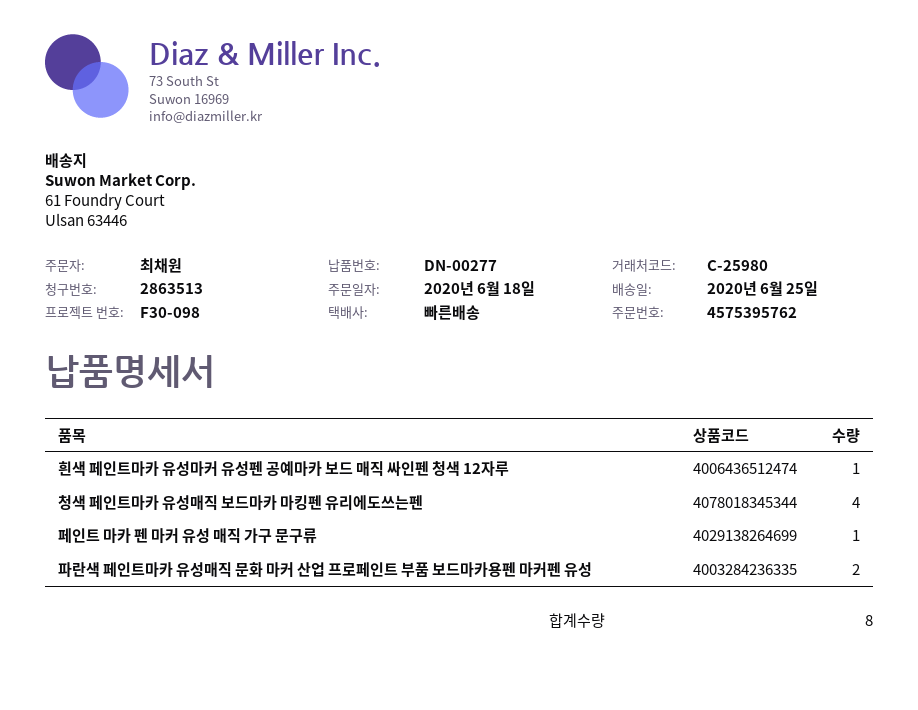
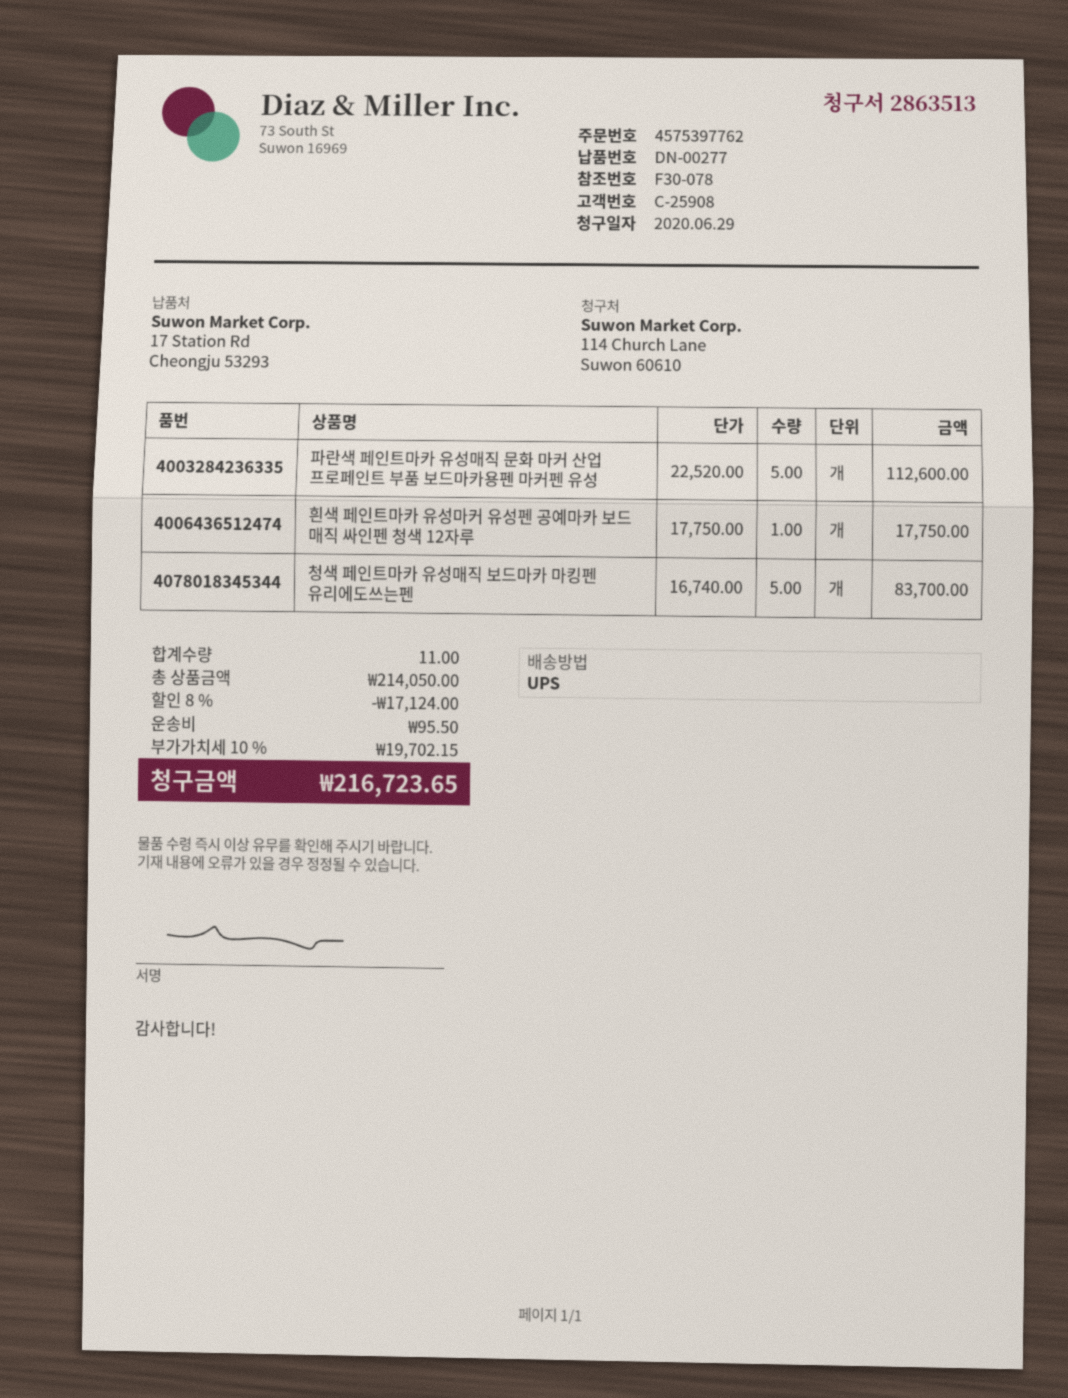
order number: 4575395762 -> 4575397762
customer number: C-25980 -> C-25908
reference: F30-098 -> F30-078
shipping method: express -> UPS
ship to: 61 Foundry Court, Ulsan 63446 -> 17 Station Rd, Cheongju 53293
청색 페인트마카 유성매직 보드마카 마킹펜 유리에도쓰는펜: 4 -> 5
페인트 마카 펜 마커 유성 매직 가구 문구류: 1 -> none
파란색 페인트마카 유성매직 문화 마커 산업 프로페인트 부품 보드마카용펜 마커펜 유성: 2 -> 5
total quantity: 8 -> 11

